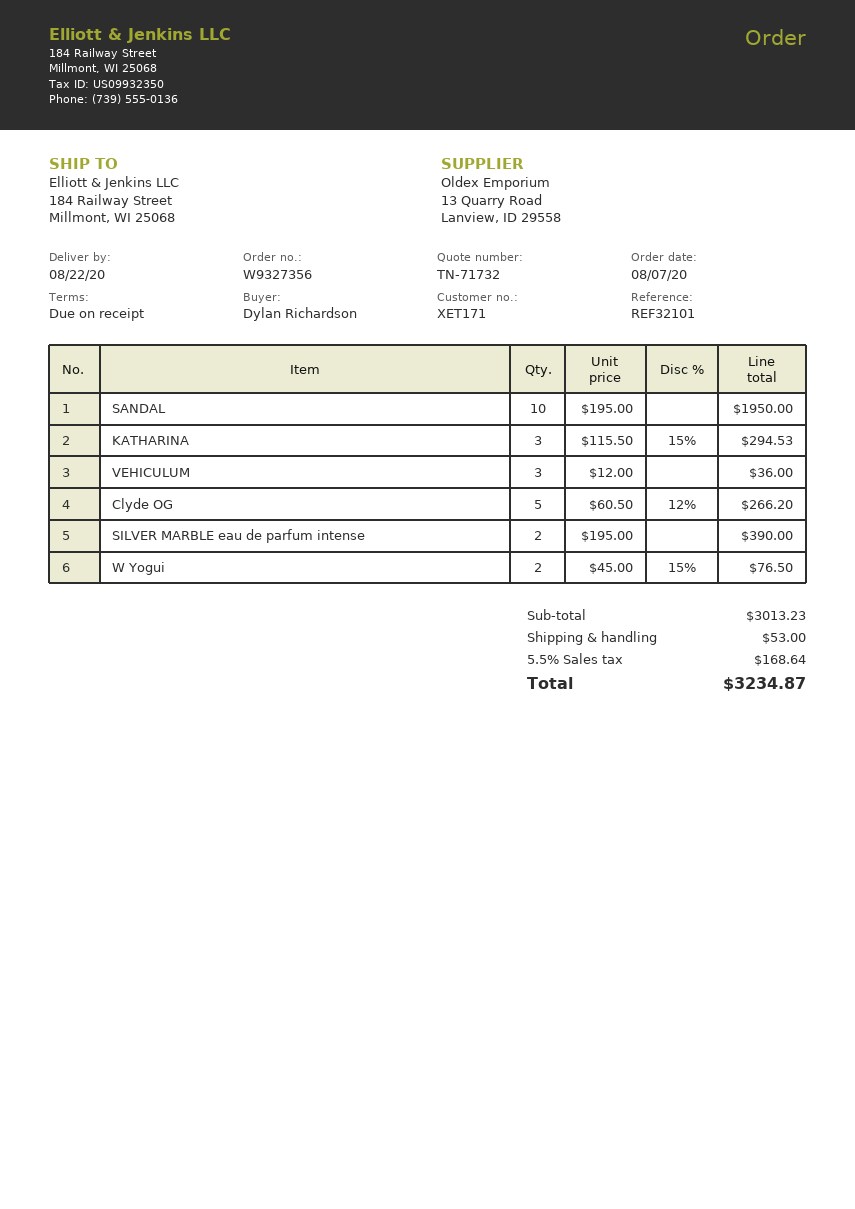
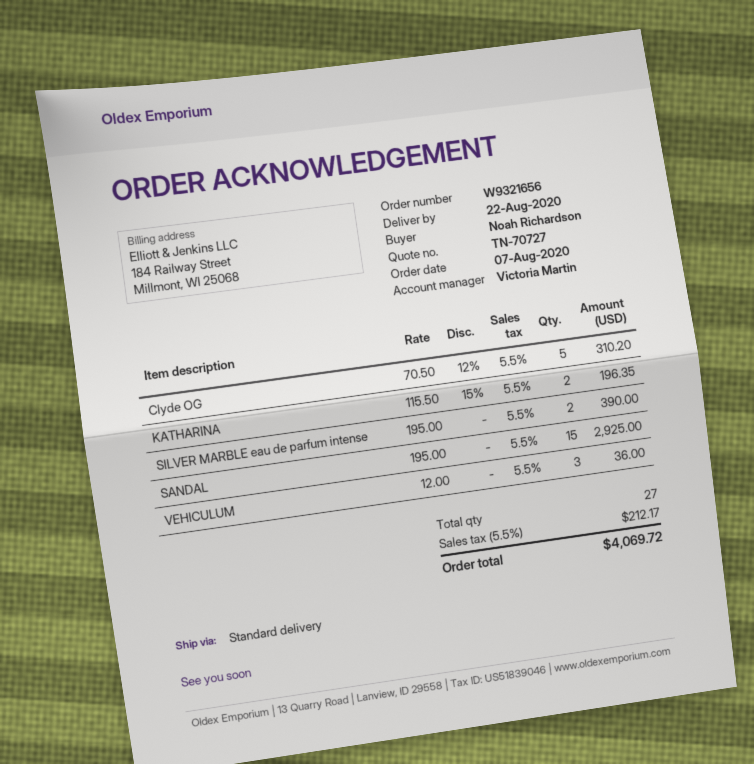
quote number: TN-71732 -> TN-70727
order number: W9327356 -> W9321656
ordered by: Dylan Richardson -> Noah Richardson
SANDAL: 10 x 195.00 = 1950.00 -> 15 x 195.00 = 2925.00
KATHARINA: 3 x 115.50 - 15% = 294.53 -> 2 x 115.50 - 15% = 196.35
Clyde OG: 5 x 60.50 - 12% = 266.20 -> 5 x 70.50 - 12% = 310.20
W Yogui: 2 x 45.00 - 15% = 76.50 -> none
shipping: 53.00 -> none
tax: 5.5% = 168.64 -> 5.5% = 212.17
total: 3234.87 -> 4069.72

